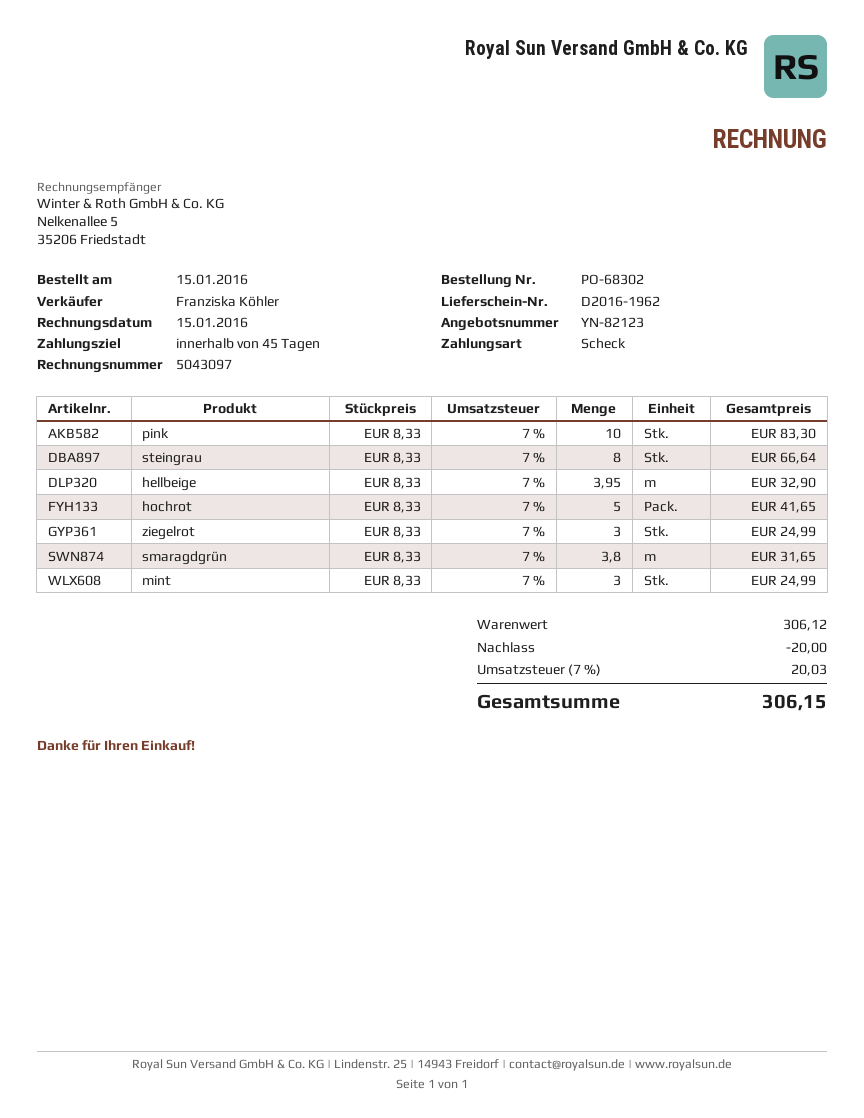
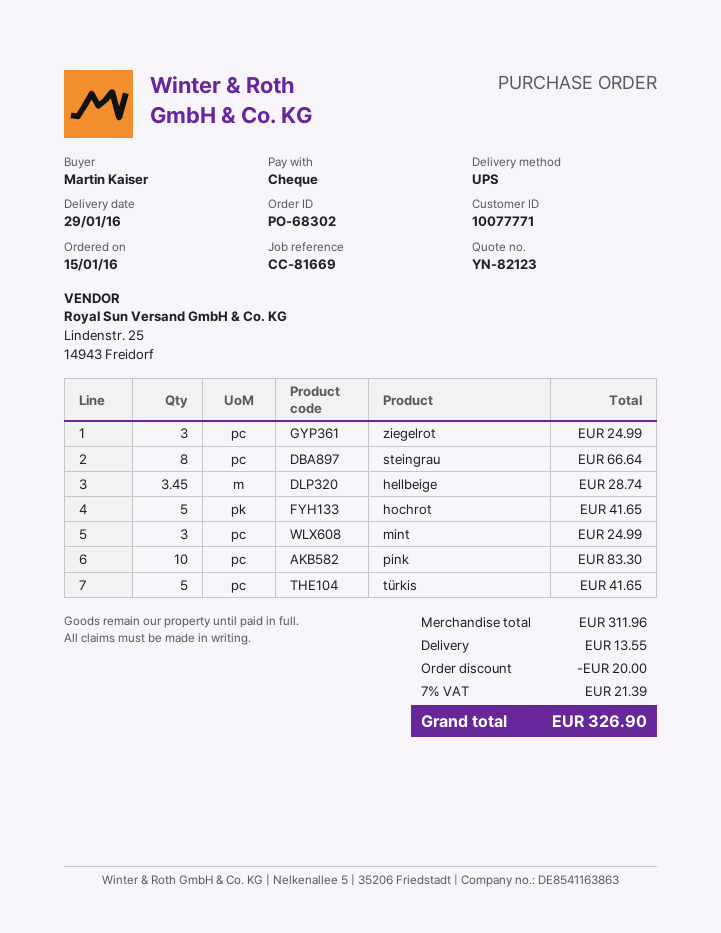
hellbeige: 3.95 for 32.90 -> 3.45 for 28.74
smaragdgrün: 3.8 for 31.65 -> none
türkis: none -> 5 for 41.65
subtotal: 306.12 -> 311.96
shipping: none -> 13.55
tax: 7% = 20.03 -> 7% = 21.39
total: 306.15 -> 326.90

